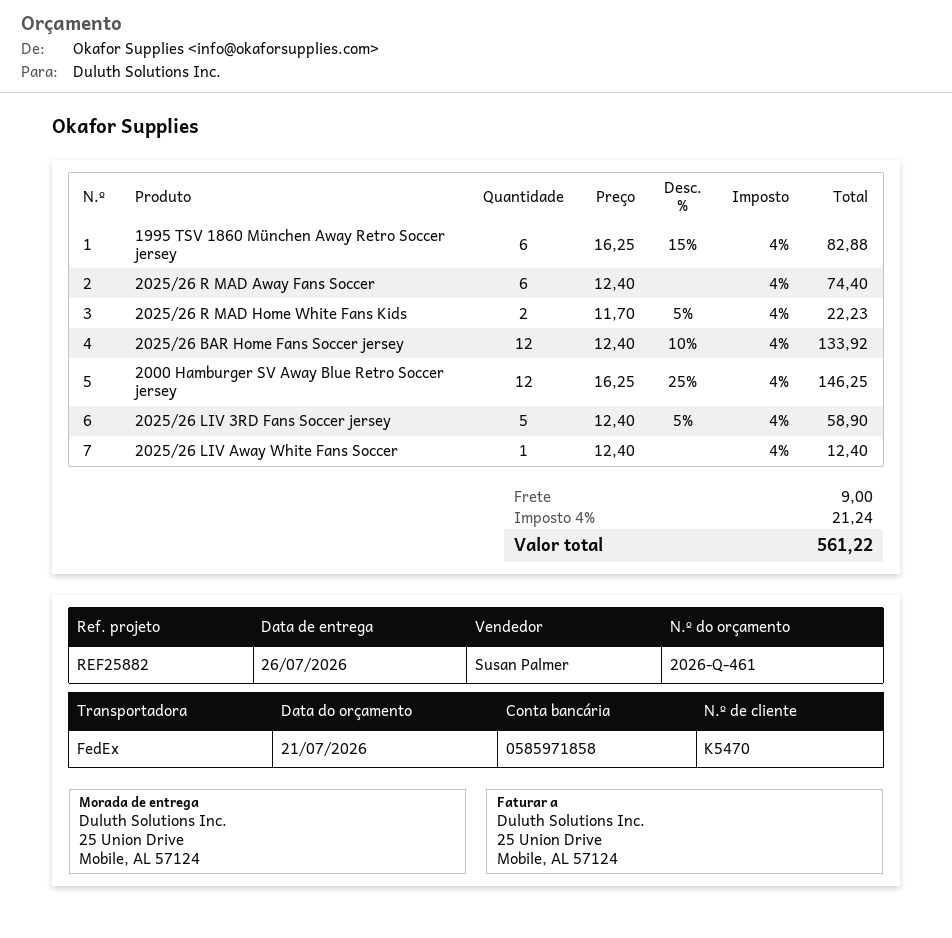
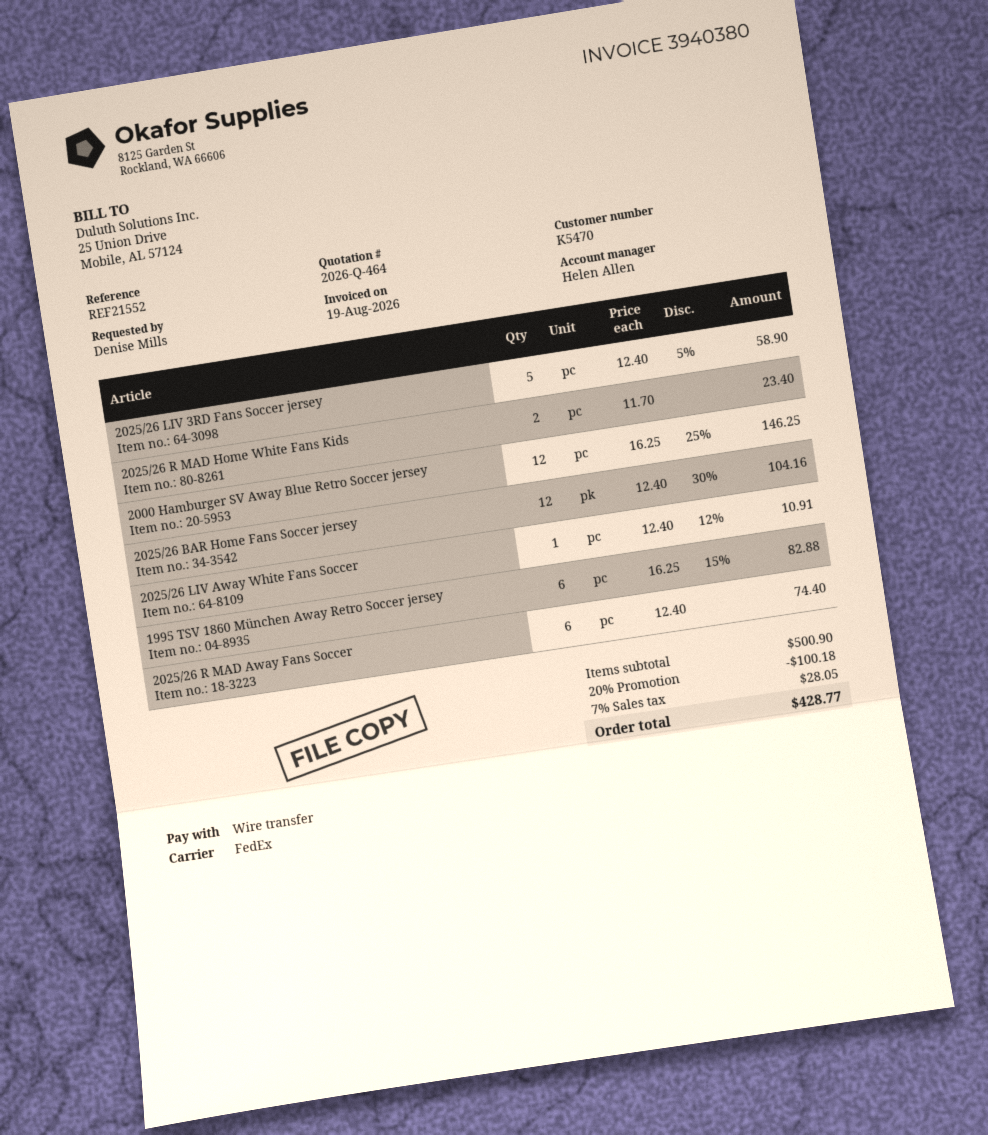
quote number: 2026-Q-461 -> 2026-Q-464
reference: REF25882 -> REF21552
sales rep: Susan Palmer -> Helen Allen
2025/26 R MAD Home White Fans Kids: 2 x 11.70 - 5% = 22.23 -> 2 x 11.70 = 23.40
2025/26 BAR Home Fans Soccer jersey: 12 x 12.40 - 10% = 133.92 -> 12 x 12.40 - 30% = 104.16
2025/26 LIV Away White Fans Soccer: 1 x 12.40 = 12.40 -> 1 x 12.40 - 12% = 10.91
discount: none -> 20% = 100.18
shipping: 9.00 -> none
tax: 4% = 21.24 -> 7% = 28.05
total: 561.22 -> 428.77

